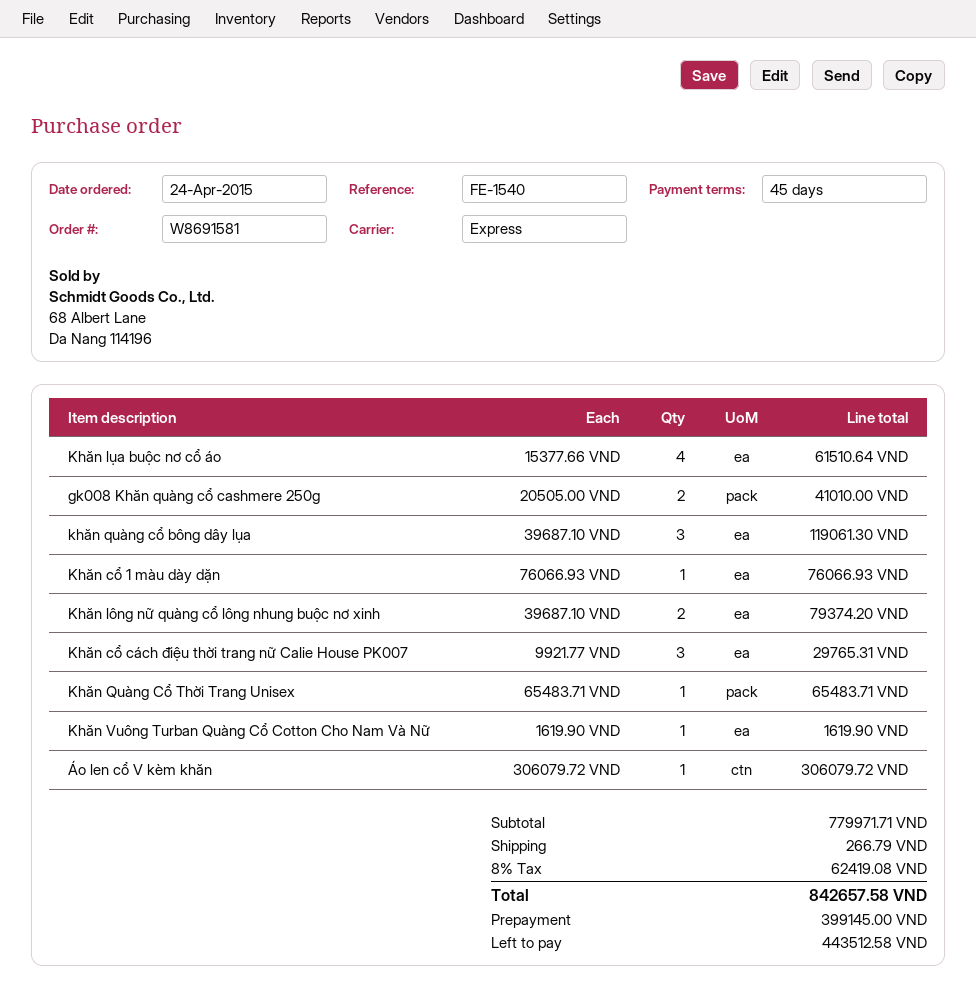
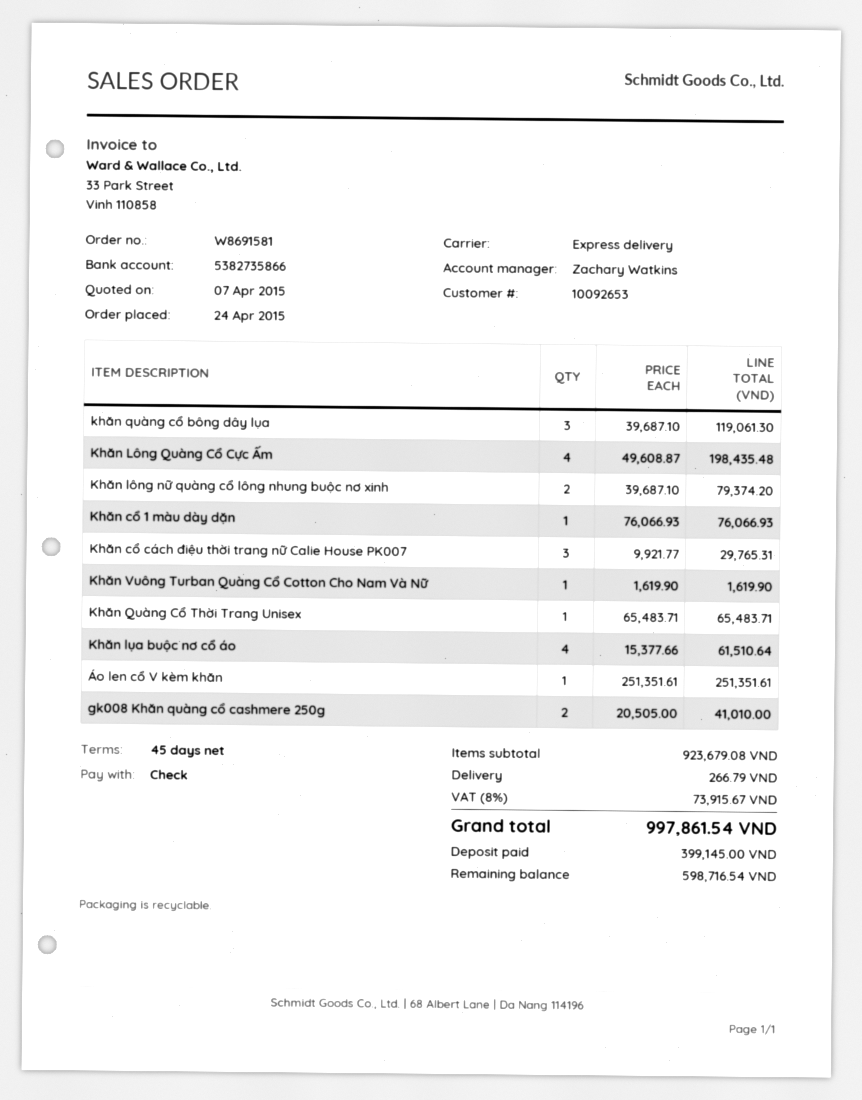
Áo len cổ V kèm khăn: 1 x 306079.72 = 306079.72 -> 1 x 251351.61 = 251351.61
Khăn Lông Quàng Cổ Cực Ấm: none -> 4 x 49608.87 = 198435.48
subtotal: 779971.71 -> 923679.08
tax: 8% = 62419.08 -> 8% = 73915.67
total: 842657.58 -> 997861.54
balance: 443512.58 -> 598716.54

